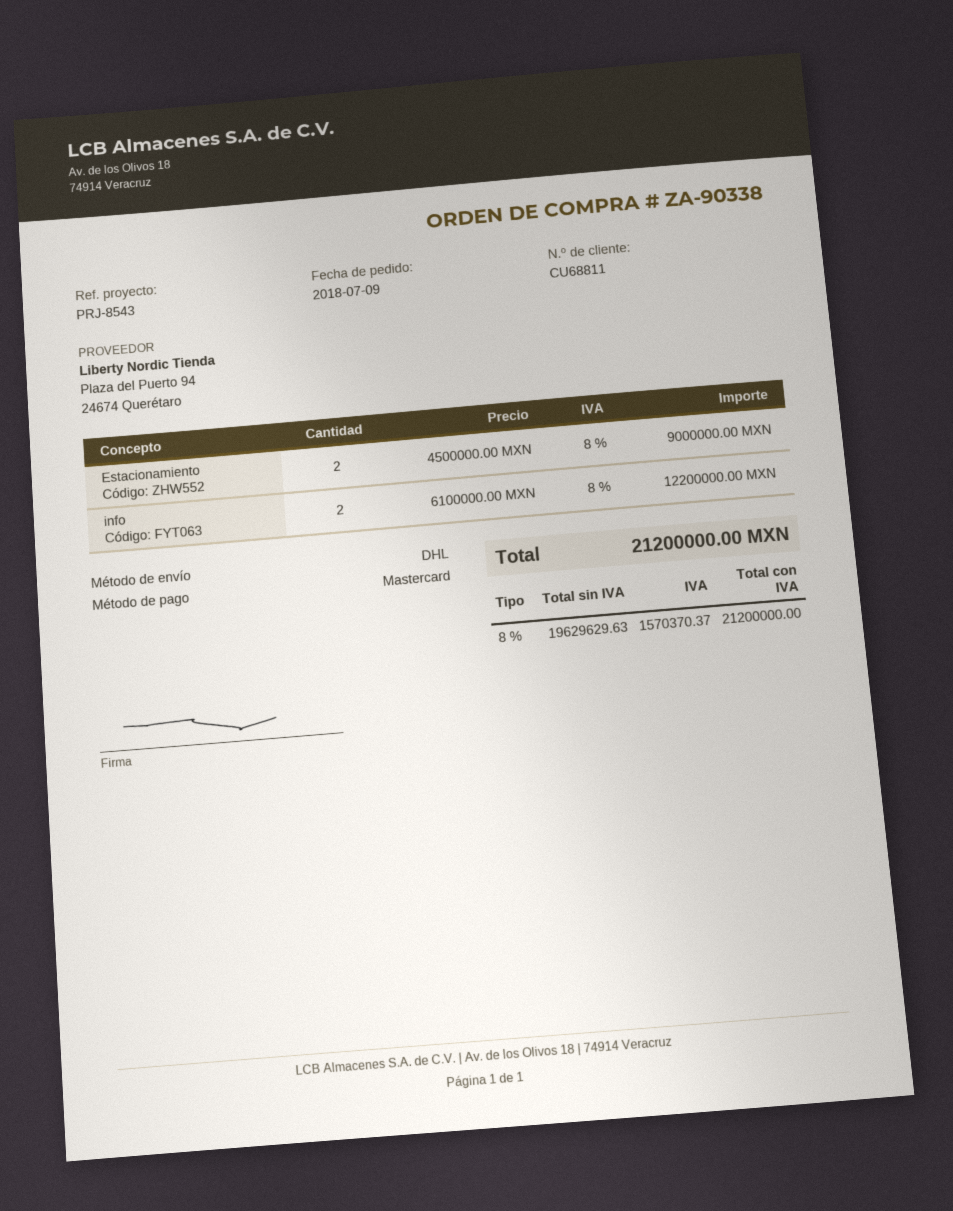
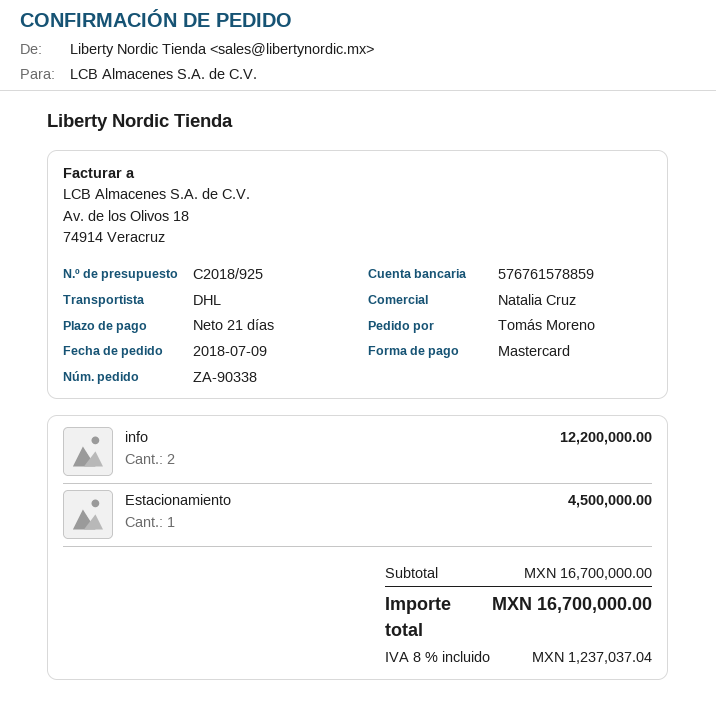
Estacionamiento: 2 for 9000000.00 -> 1 for 4500000.00
tax: 8% = 1570370.37 -> 8% = 1237037.04
total: 21200000.00 -> 16700000.00

